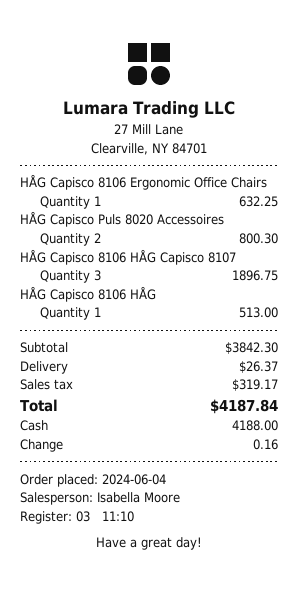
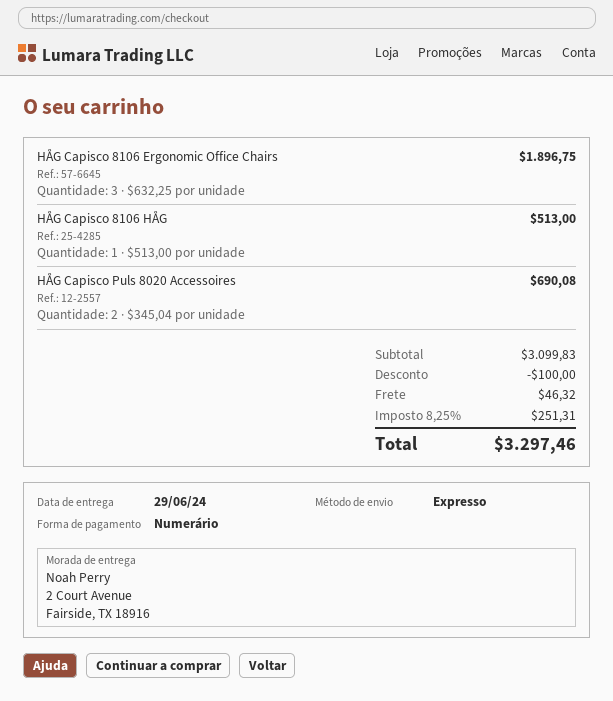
HÅG Capisco 8106 Ergonomic Office Chairs: 1 for 632.25 -> 3 for 1896.75
HÅG Capisco Puls 8020 Accessoires: 2 for 800.30 -> 2 for 690.08
HÅG Capisco 8106 HÅG Capisco 8107: 3 for 1896.75 -> none
subtotal: 3842.30 -> 3099.83
discount: none -> 100.00
shipping: 26.37 -> 46.32
tax: 319.17 -> 251.31
total: 4187.84 -> 3297.46

